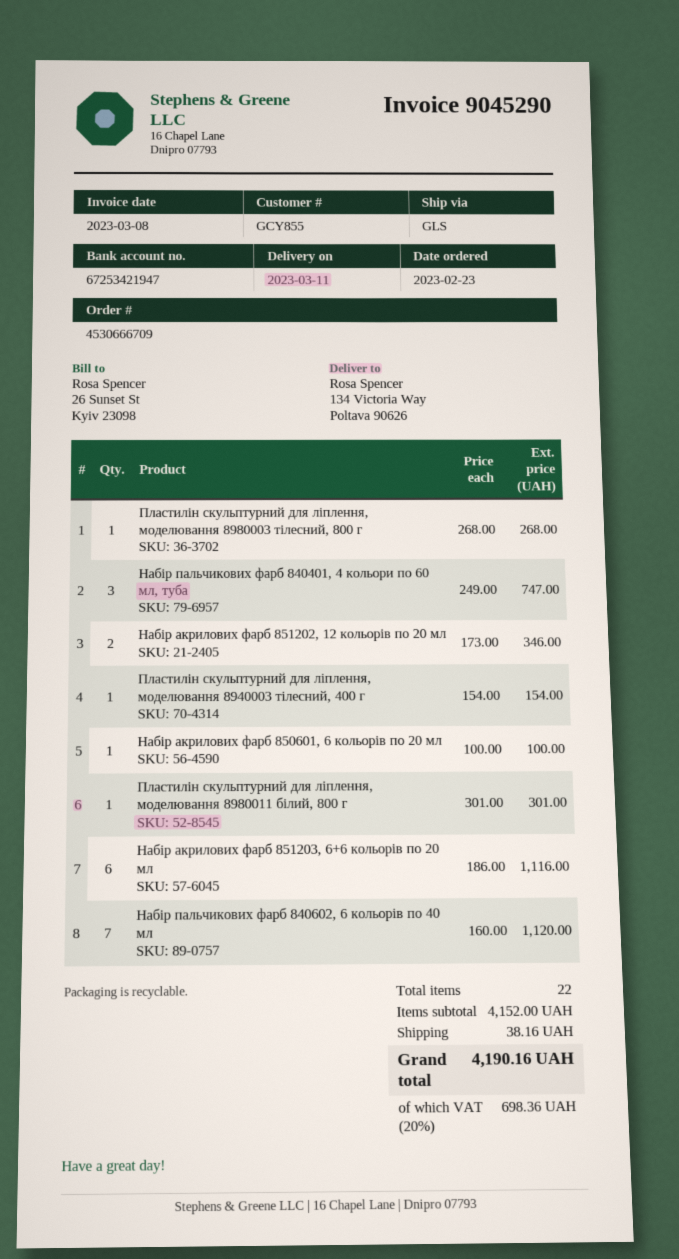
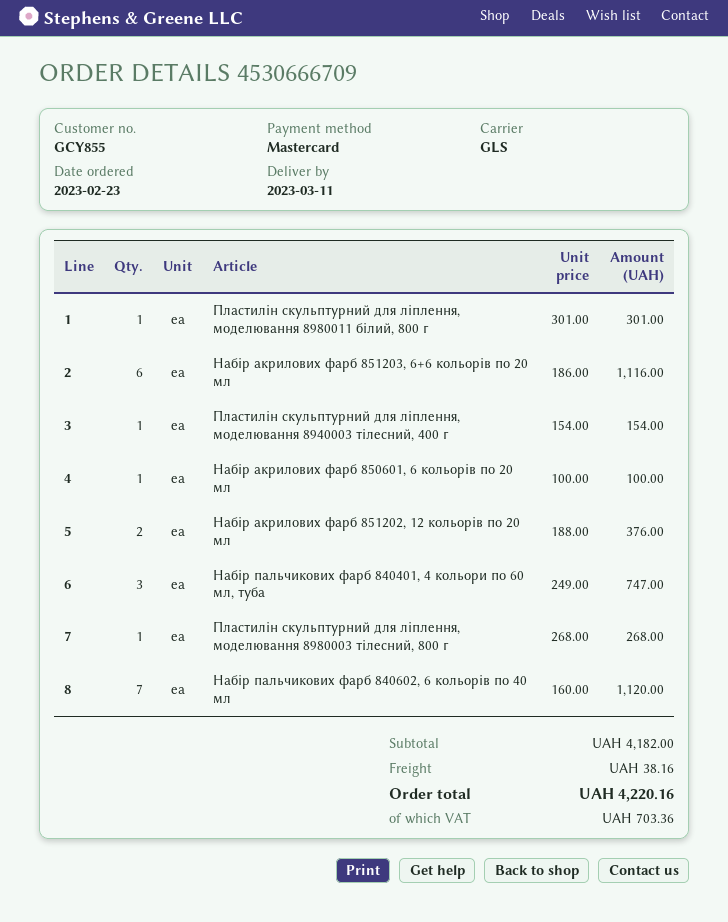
Набір акрилових фарб 851202, 12 кольорів по 20 мл: 2 x 173.00 = 346.00 -> 2 x 188.00 = 376.00
subtotal: 4152.00 -> 4182.00
tax: 698.36 -> 703.36
total: 4190.16 -> 4220.16

